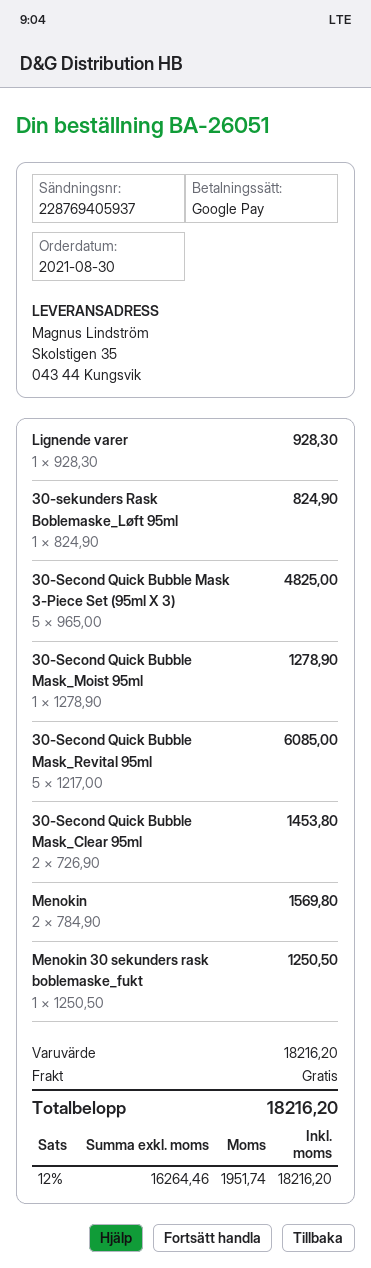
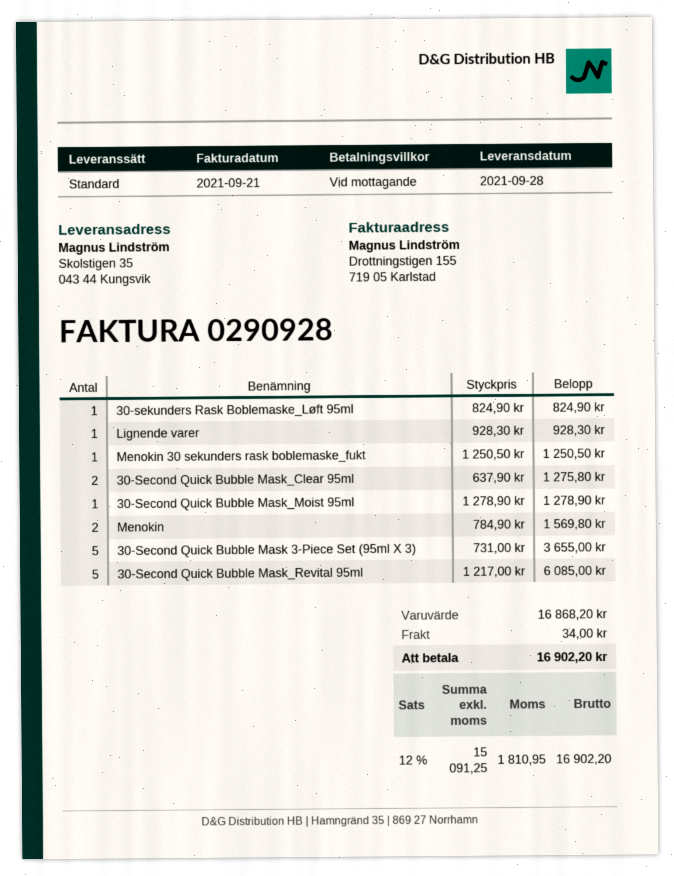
30-Second Quick Bubble Mask 3-Piece Set (95ml X 3): 5 x 965.00 = 4825.00 -> 5 x 731.00 = 3655.00
30-Second Quick Bubble Mask_Clear 95ml: 2 x 726.90 = 1453.80 -> 2 x 637.90 = 1275.80
subtotal: 18216.20 -> 16868.20
shipping: 0.00 -> 34.00
net: 16264.46 -> 15091.25
tax: 12% = 1951.74 -> 12% = 1810.95
total: 18216.20 -> 16902.20

